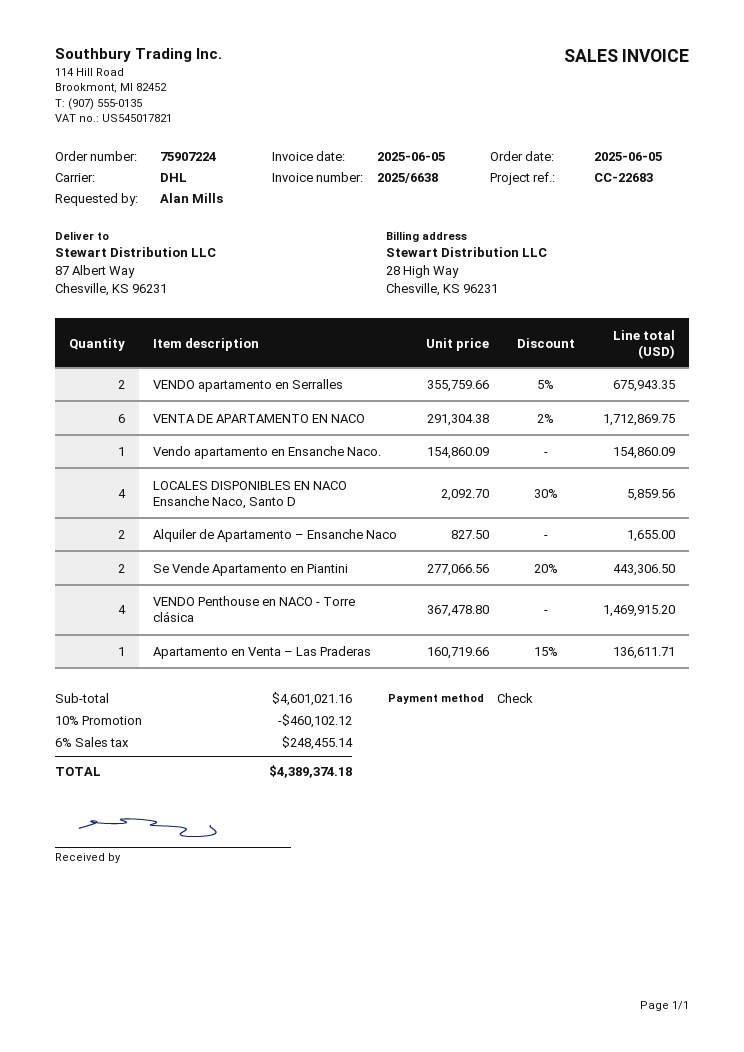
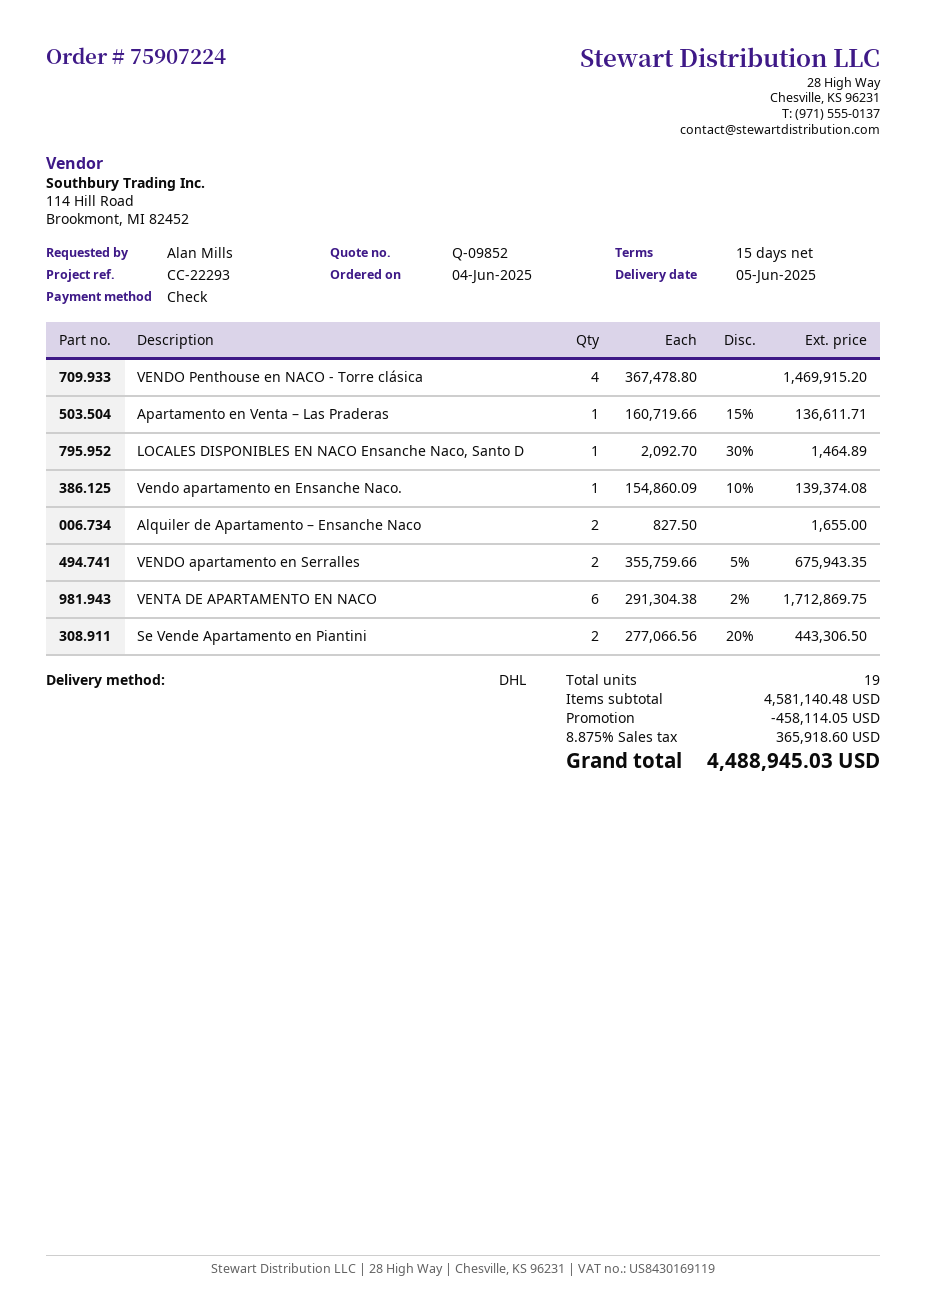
order date: 2025-06-05 -> 2025-06-04
reference: CC-22683 -> CC-22293
Vendo apartamento en Ensanche Naco.: 1 x 154860.09 = 154860.09 -> 1 x 154860.09 - 10% = 139374.08
LOCALES DISPONIBLES EN NACO Ensanche Naco, Santo D: 4 x 2092.70 - 30% = 5859.56 -> 1 x 2092.70 - 30% = 1464.89
subtotal: 4601021.16 -> 4581140.48
discount: 460102.12 -> 458114.05
tax: 6% = 248455.14 -> 8.875% = 365918.60
total: 4389374.18 -> 4488945.03

